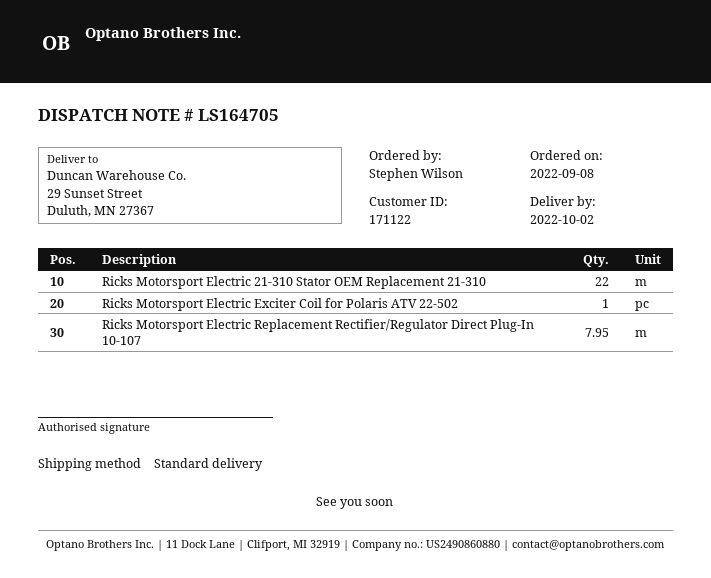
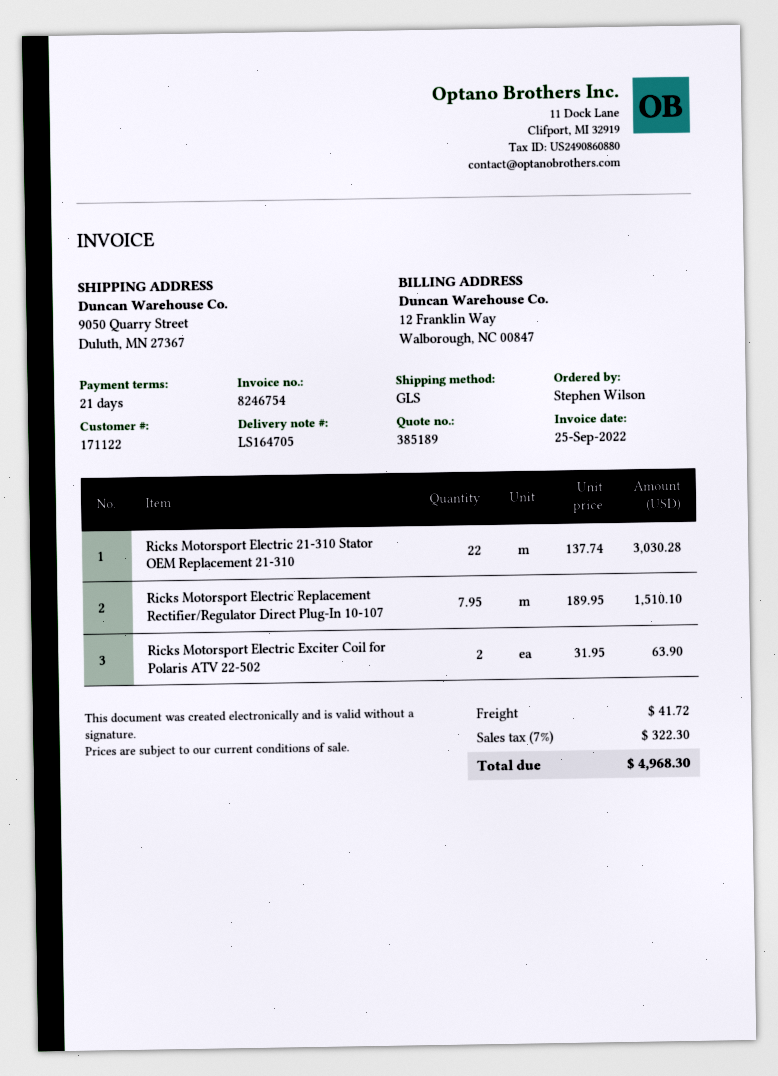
shipping method: standard -> GLS
ship to: 29 Sunset Street, Duluth, MN 27367 -> 9050 Quarry Street, Duluth, MN 27367
Ricks Motorsport Electric Exciter Coil for Polaris ATV 22-502: 1 -> 2

